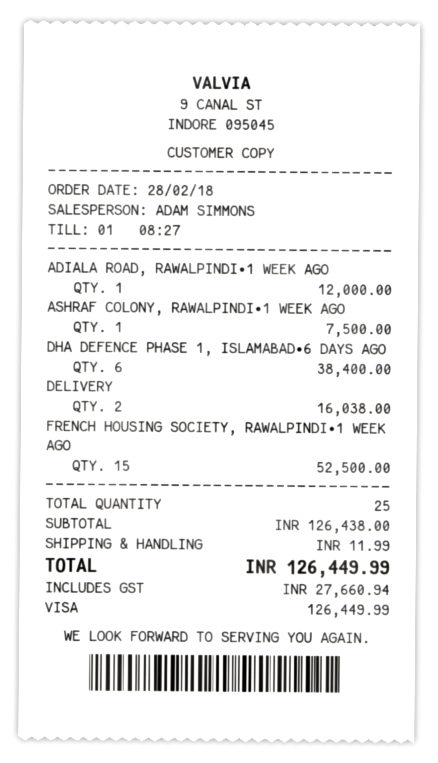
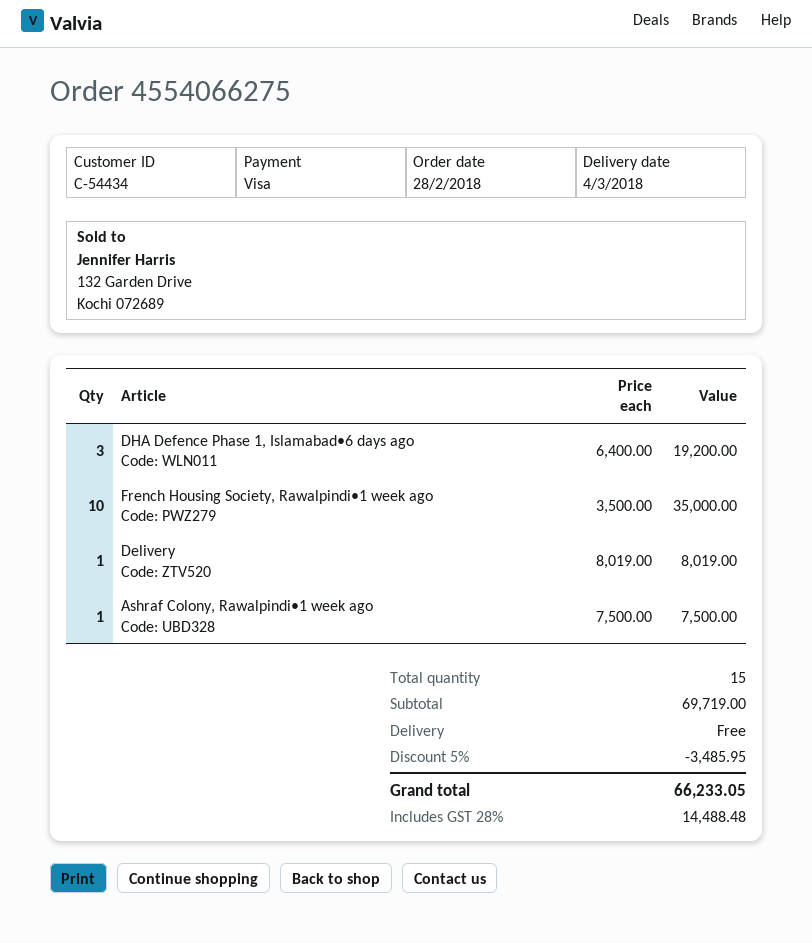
ADIALA ROAD, RAWALPINDI•1 WEEK AGO: 1 for 12000.00 -> none
DHA DEFENCE PHASE 1, ISLAMABAD•6 DAYS AGO: 6 for 38400.00 -> 3 for 19200.00
DELIVERY: 2 for 16038.00 -> 1 for 8019.00
FRENCH HOUSING SOCIETY, RAWALPINDI•1 WEEK AGO: 15 for 52500.00 -> 10 for 35000.00
total quantity: 25 -> 15
subtotal: 126438.00 -> 69719.00
discount: none -> 5% = 3485.95
shipping: 11.99 -> 0.00
tax: 27660.94 -> 14488.48
total: 126449.99 -> 66233.05

